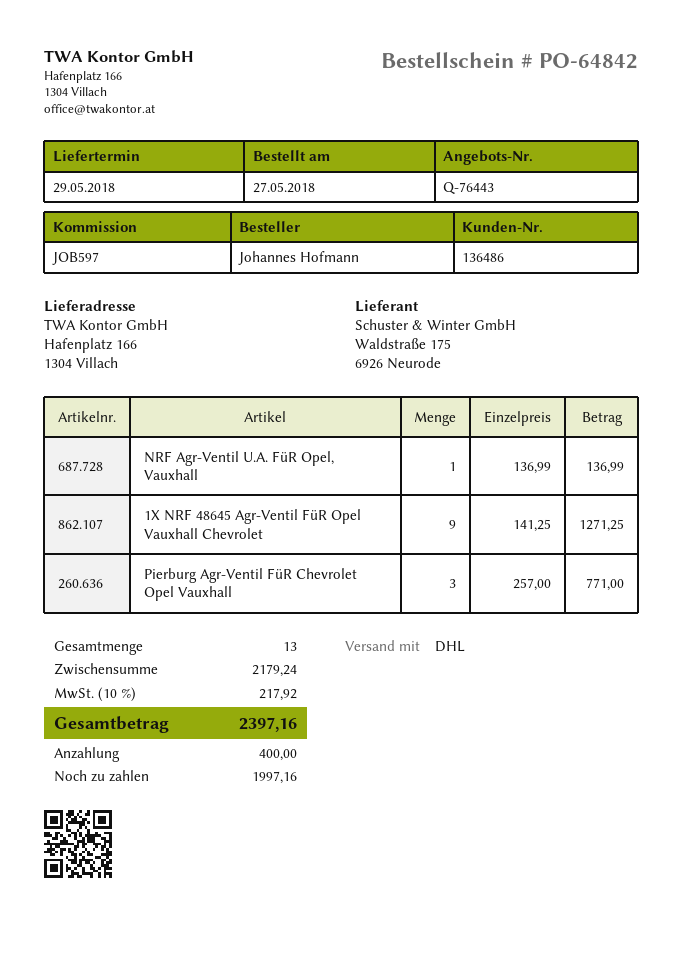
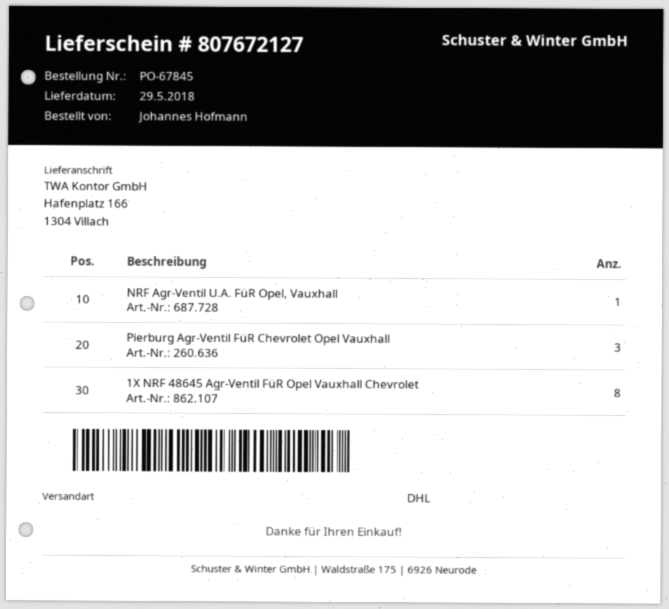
order number: PO-64842 -> PO-67845
1X NRF 48645 Agr-Ventil FüR Opel Vauxhall Chevrolet: 9 -> 8

